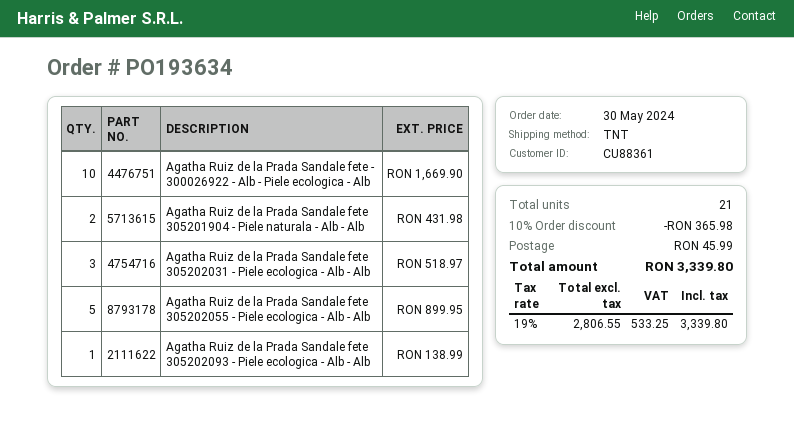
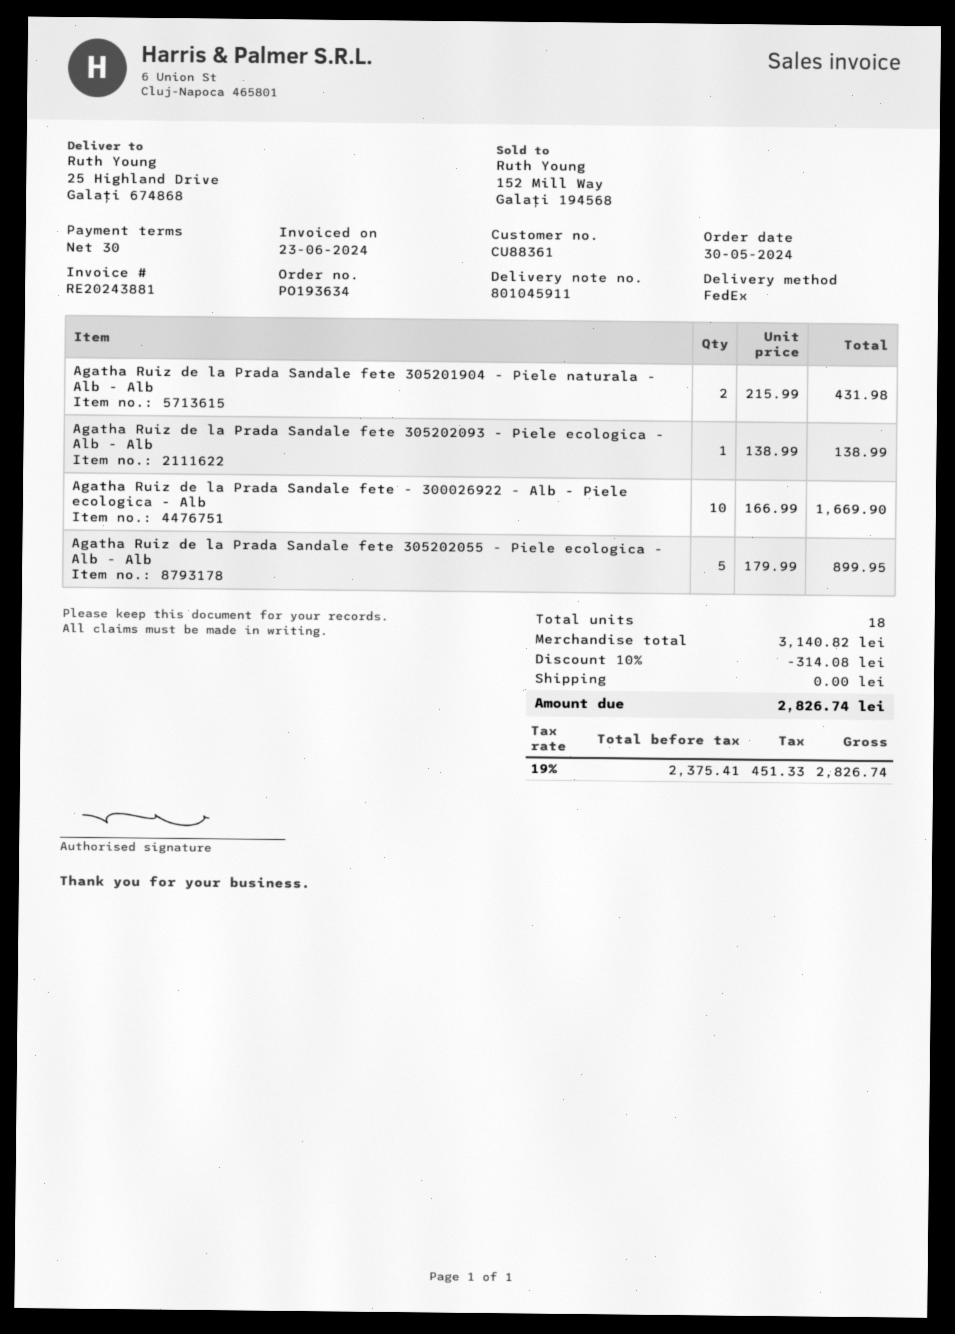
shipping method: TNT -> FedEx
Agatha Ruiz de la Prada Sandale fete 305202031 - Piele ecologica - Alb - Alb: 3 for 518.97 -> none
total quantity: 21 -> 18
discount: 10% = 365.98 -> 10% = 314.08
shipping: 45.99 -> 0.00
net: 2806.55 -> 2375.41
tax: 19% = 533.25 -> 19% = 451.33
total: 3339.80 -> 2826.74

